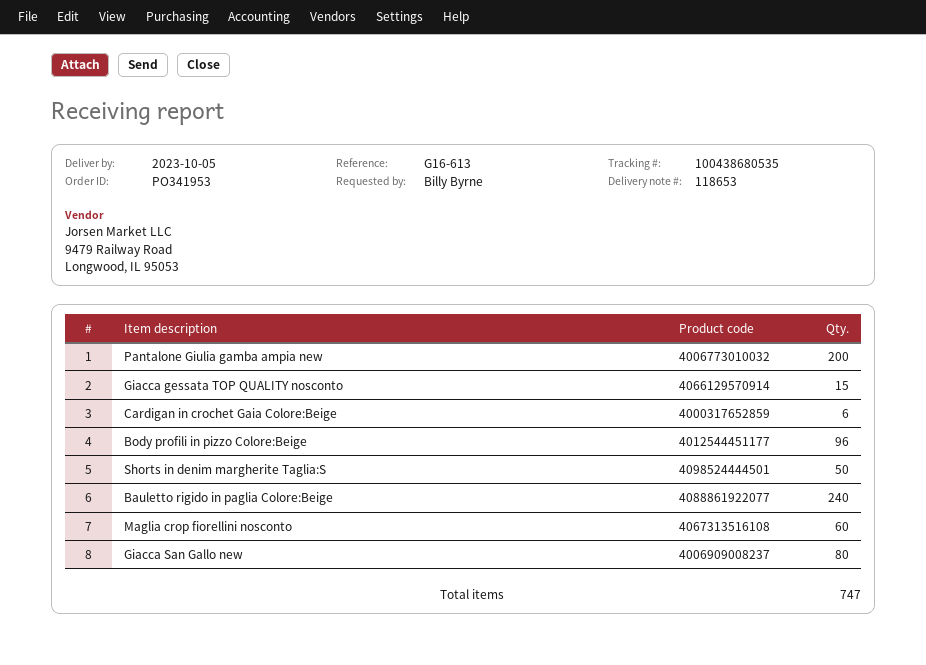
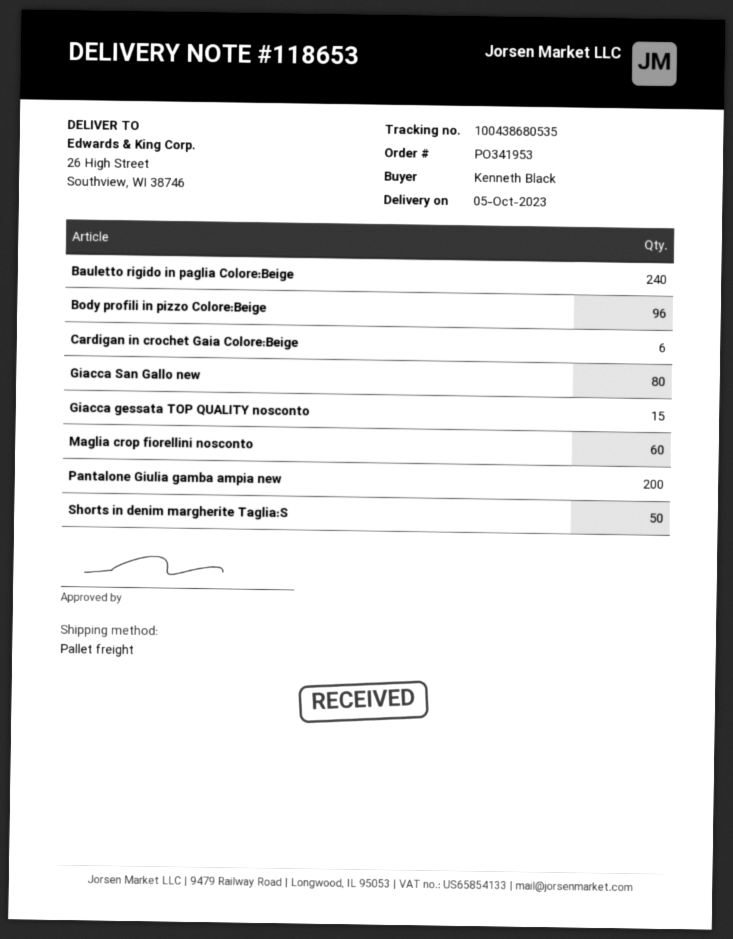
ordered by: Billy Byrne -> Kenneth Black

